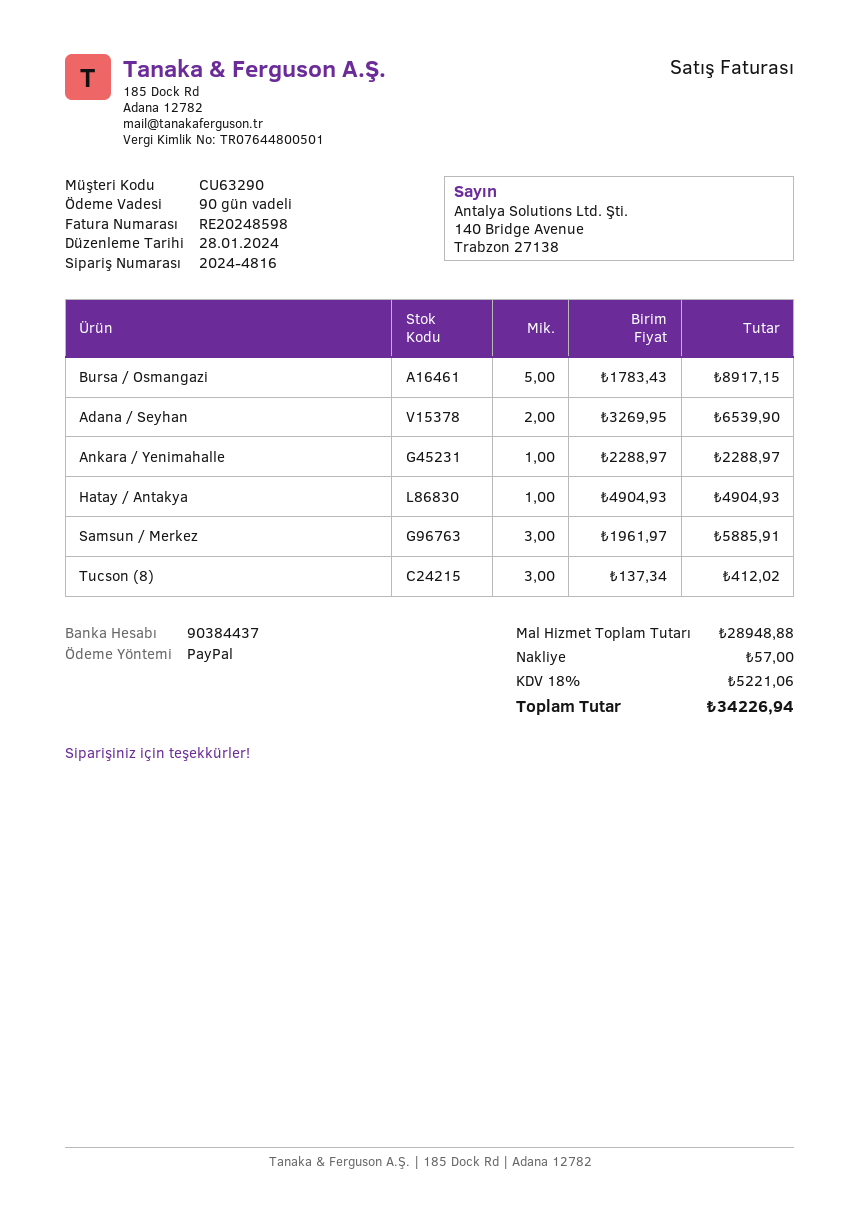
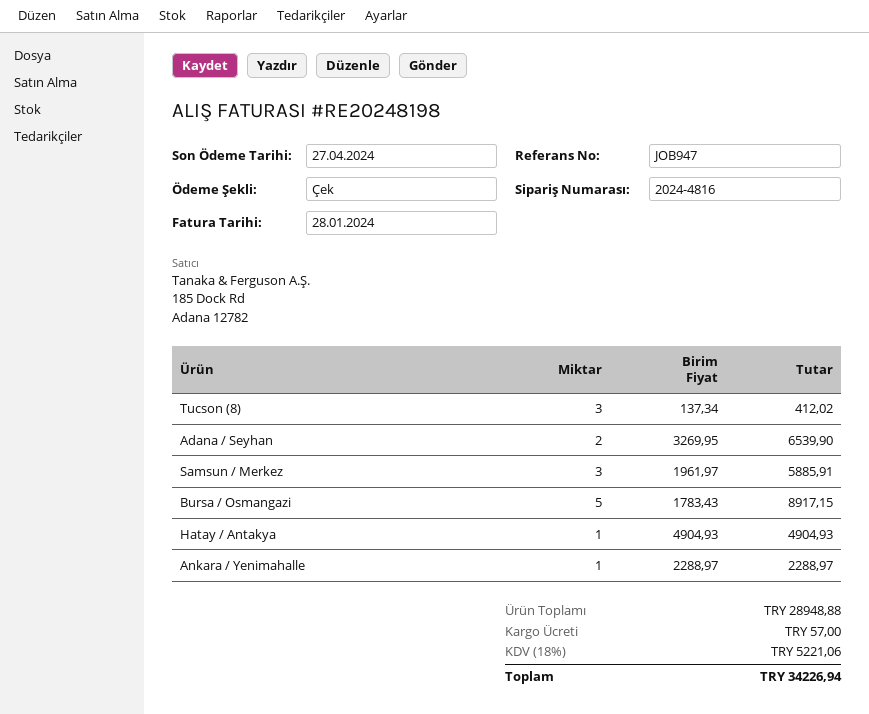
invoice number: RE20248598 -> RE20248198
payment method: PayPal -> cheque

